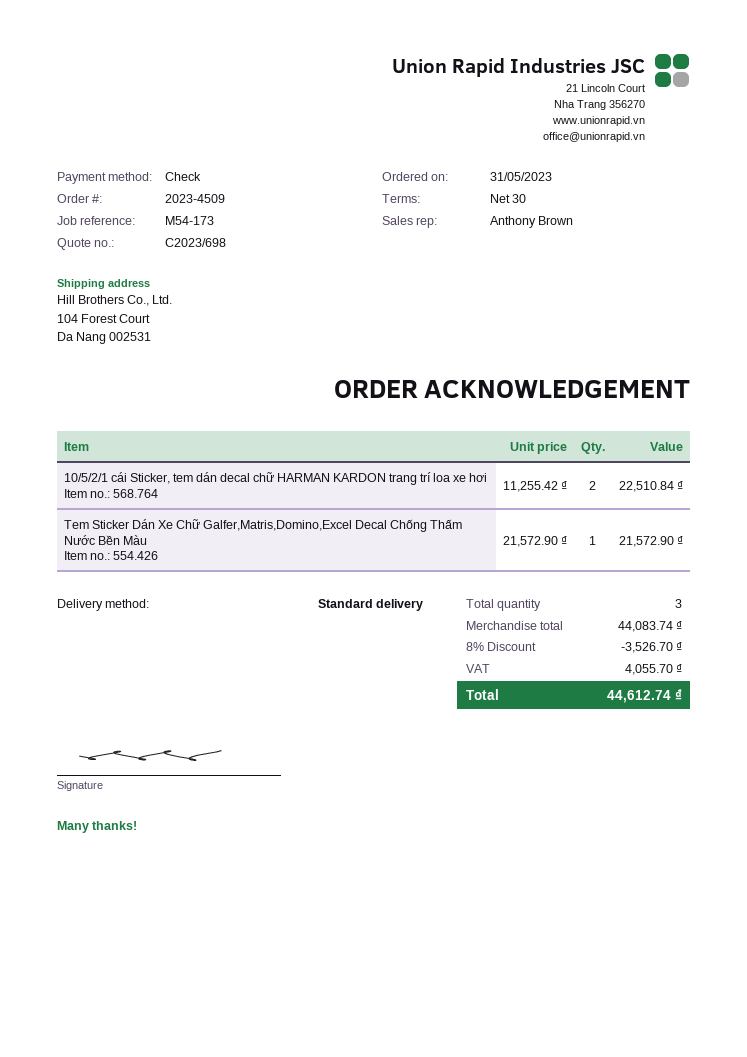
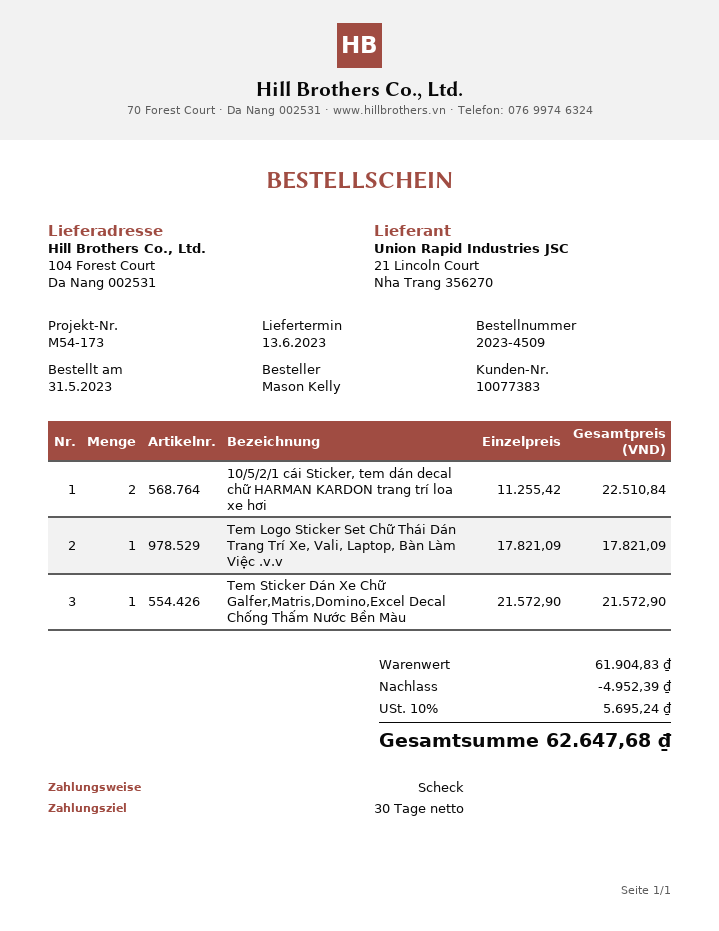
Tem Logo Sticker Set Chữ Thái Dán Trang Trí Xe, Vali, Laptop, Bàn Làm Việc .v.v: none -> 1 x 17821.09 = 17821.09
subtotal: 44083.74 -> 61904.83
discount: 3526.70 -> 4952.39
tax: 4055.70 -> 5695.24
total: 44612.74 -> 62647.68

